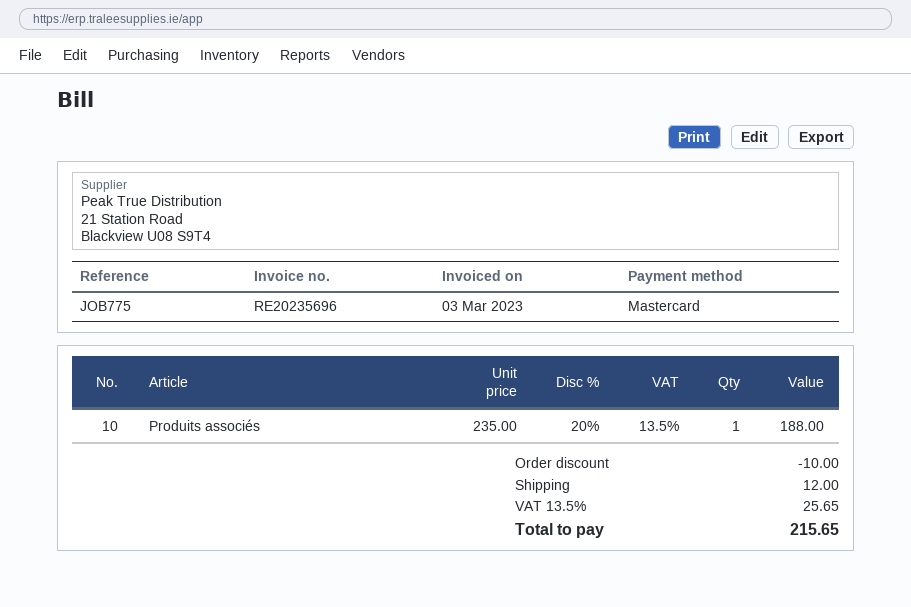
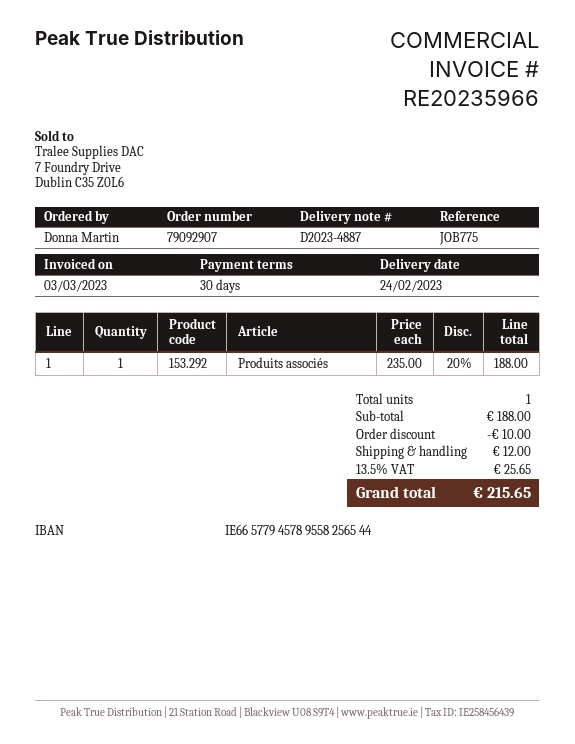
invoice number: RE20235696 -> RE20235966

